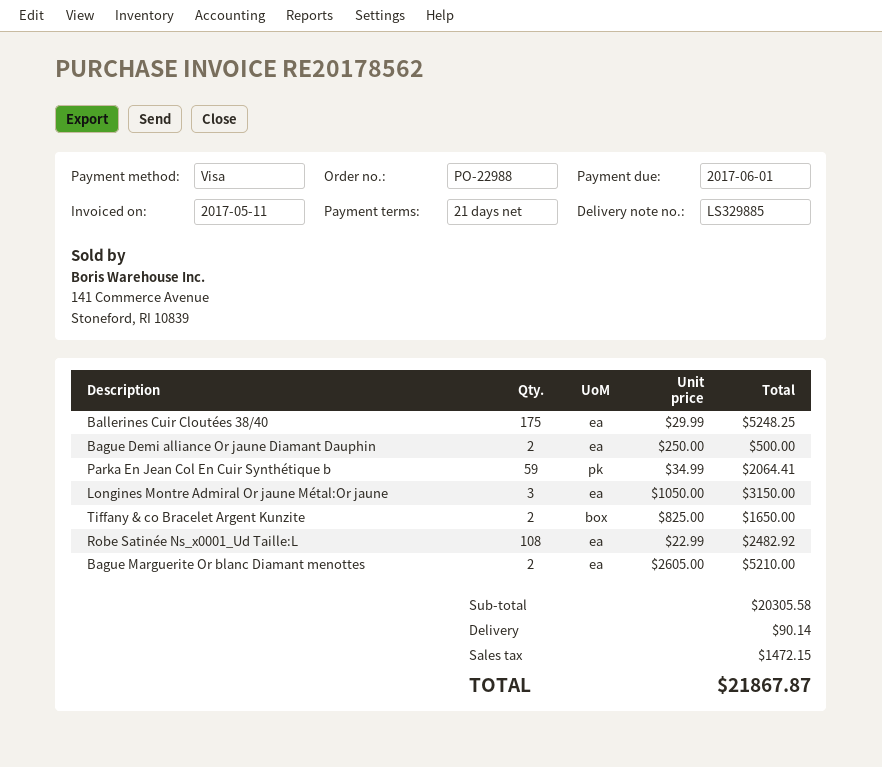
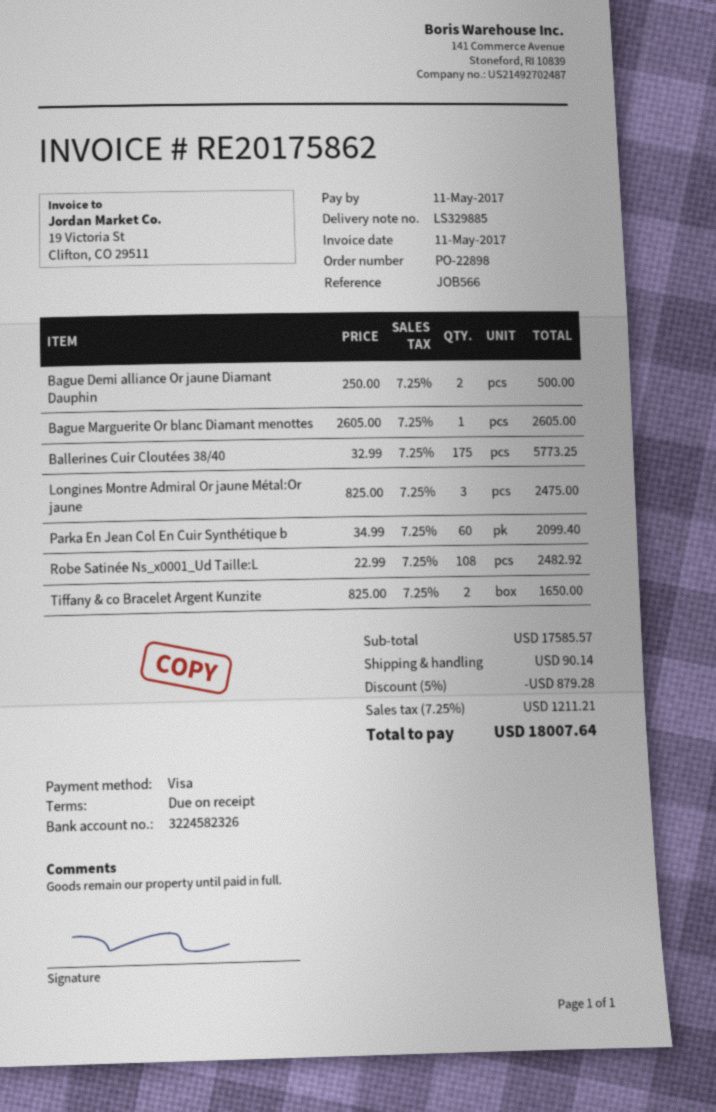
order number: PO-22988 -> PO-22898
invoice number: RE20178562 -> RE20175862
payment terms: 21 days -> on receipt
due date: 2017-06-01 -> 2017-05-11
Ballerines Cuir Cloutées 38/40: 175 x 29.99 = 5248.25 -> 175 x 32.99 = 5773.25
Parka En Jean Col En Cuir Synthétique b: 59 x 34.99 = 2064.41 -> 60 x 34.99 = 2099.40
Longines Montre Admiral Or jaune Métal:Or jaune: 3 x 1050.00 = 3150.00 -> 3 x 825.00 = 2475.00
Bague Marguerite Or blanc Diamant menottes: 2 x 2605.00 = 5210.00 -> 1 x 2605.00 = 2605.00
subtotal: 20305.58 -> 17585.57
discount: none -> 5% = 879.28
tax: 1472.15 -> 1211.21
total: 21867.87 -> 18007.64

